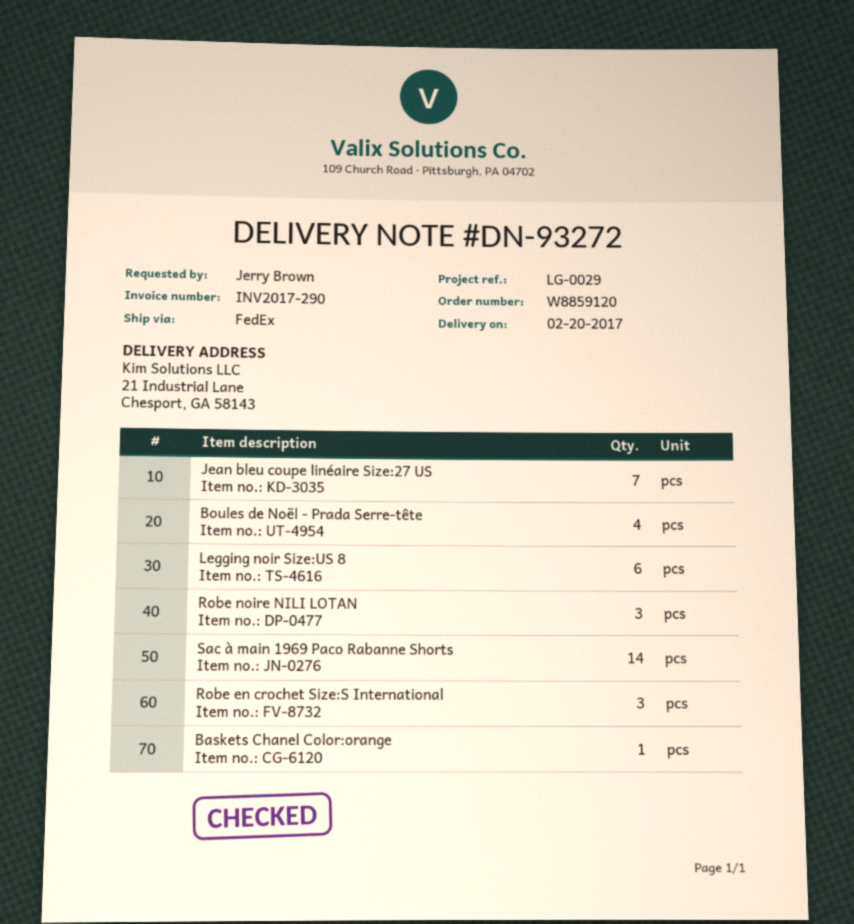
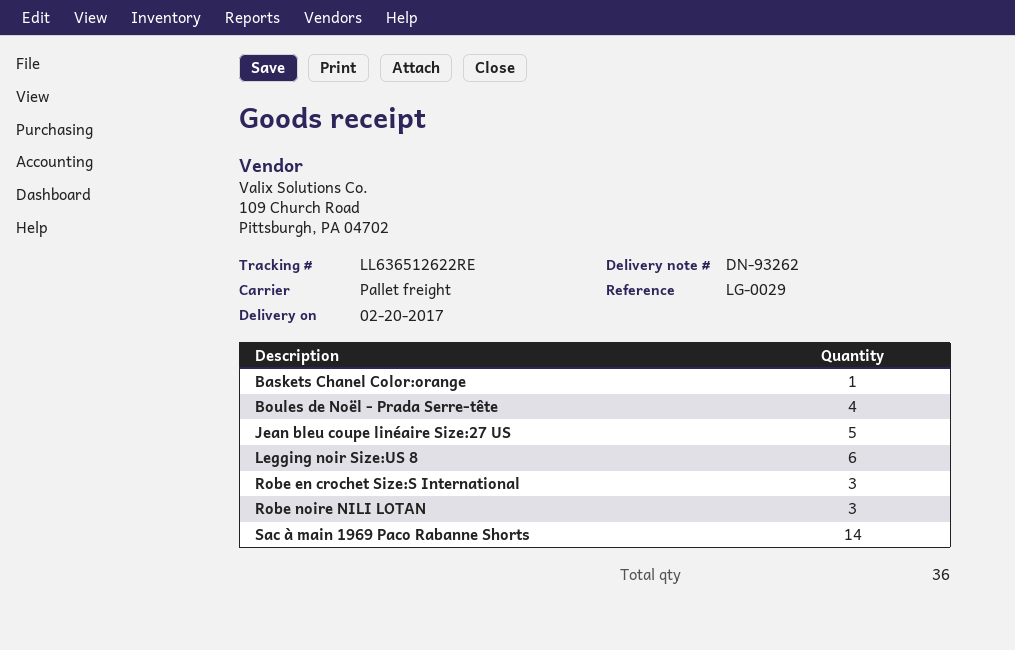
delivery note number: DN-93272 -> DN-93262
shipping method: FedEx -> pallet freight
Jean bleu coupe linéaire Size:27 US: 7 -> 5

